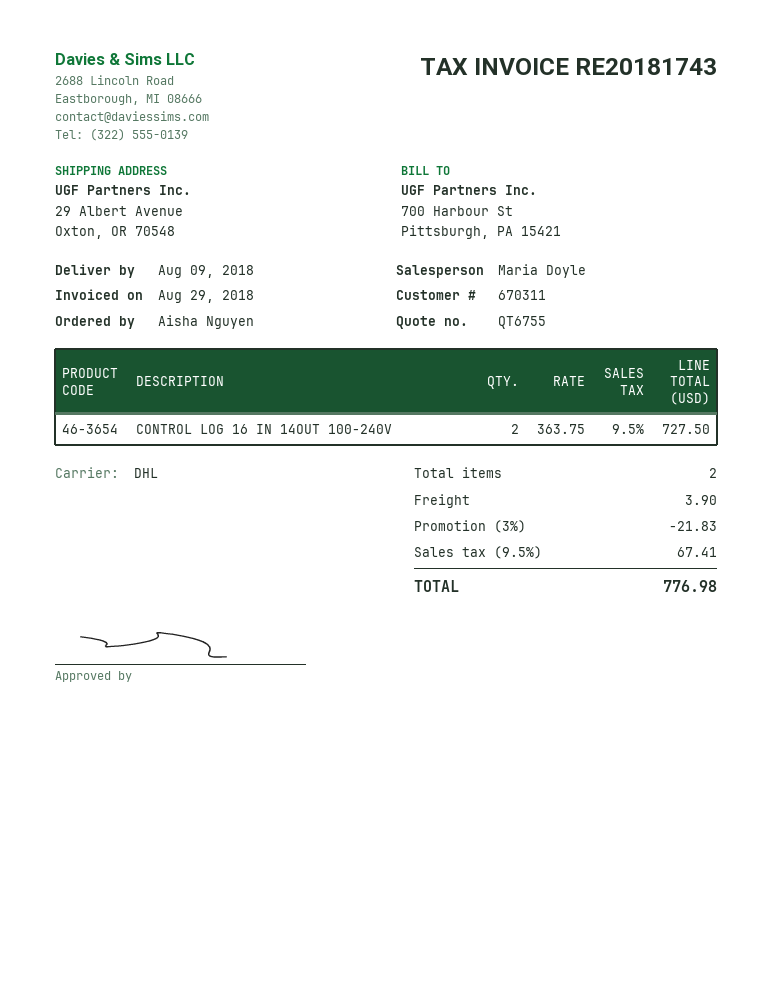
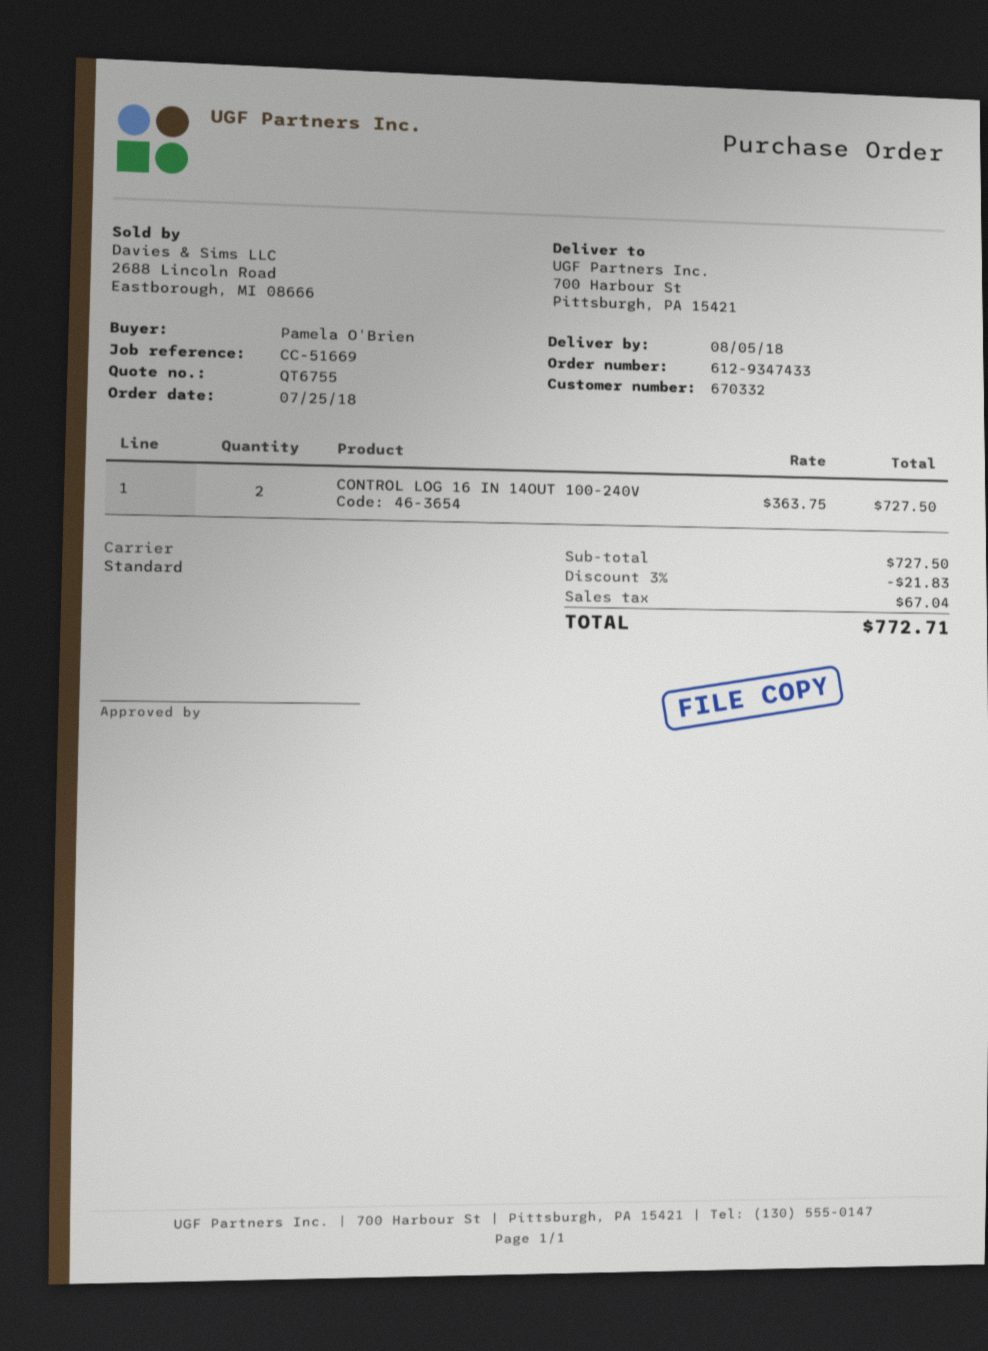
delivery date: 2018-08-09 -> 2018-08-05
customer number: 670311 -> 670332
ordered by: Aisha Nguyen -> Pamela O'Brien
shipping method: DHL -> standard
ship to: 29 Albert Avenue, Oxton, OR 70548 -> 700 Harbour St, Pittsburgh, PA 15421
shipping: 3.90 -> none
tax: 67.41 -> 67.04
total: 776.98 -> 772.71

